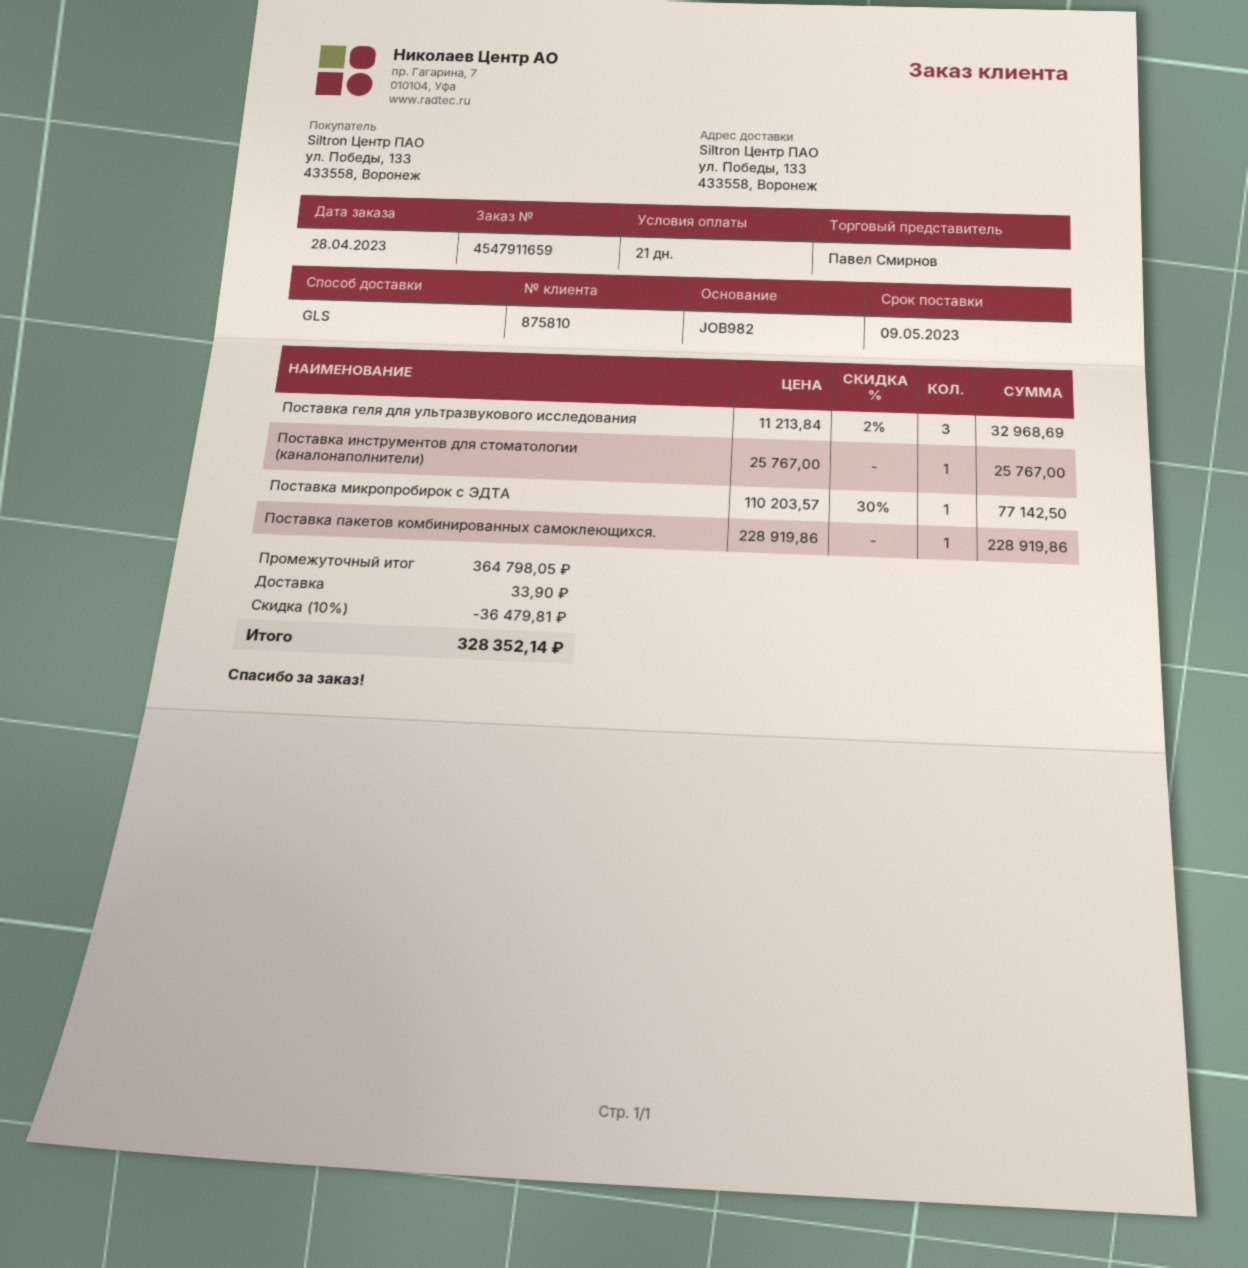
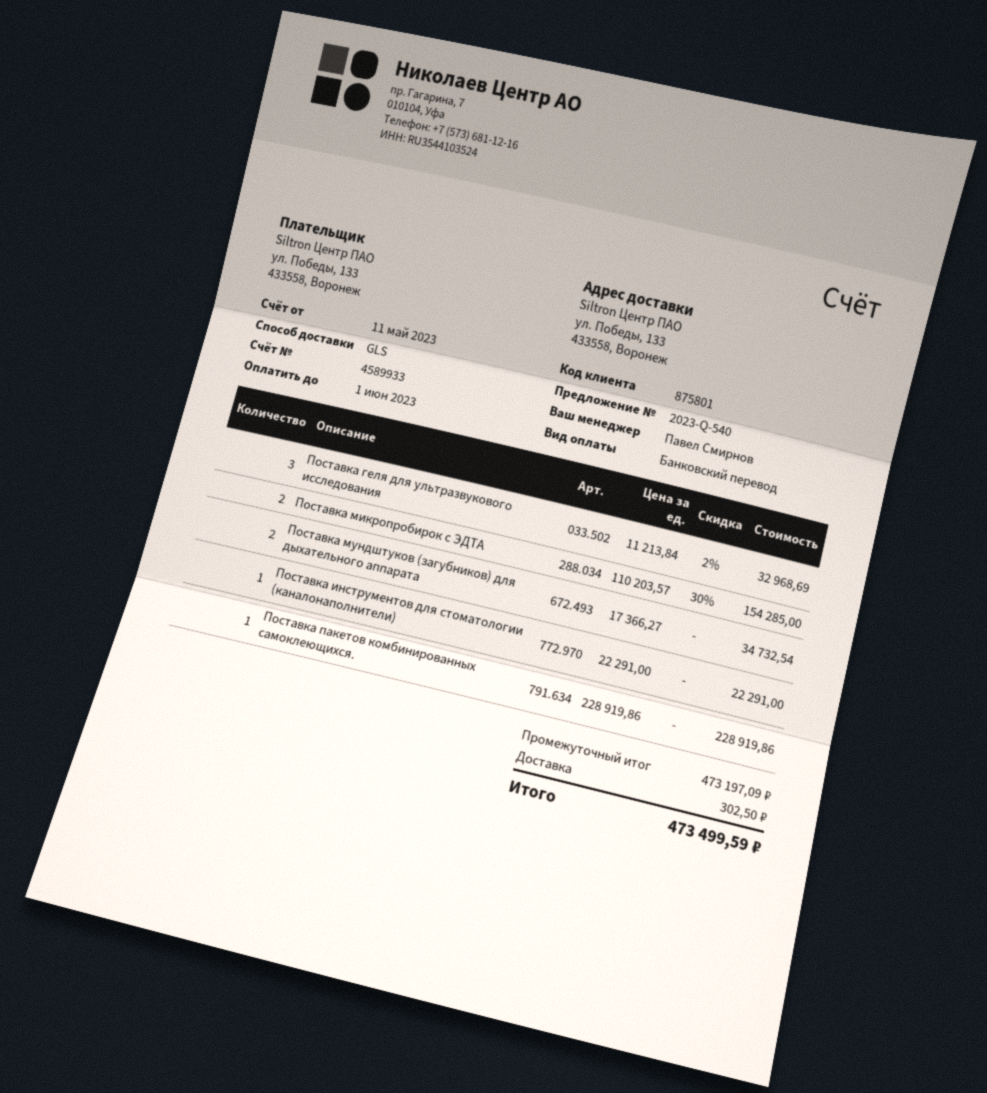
customer number: 875810 -> 875801
Поставка инструментов для стоматологии (каналонаполнители): 1 x 25767.00 = 25767.00 -> 1 x 22291.00 = 22291.00
Поставка микропробирок с ЭДТА: 1 x 110203.57 - 30% = 77142.50 -> 2 x 110203.57 - 30% = 154285.00
Поставка мундштуков (загубников) для дыхательного аппарата: none -> 2 x 17366.27 = 34732.54
subtotal: 364798.05 -> 473197.09
discount: 10% = 36479.81 -> none
shipping: 33.90 -> 302.50
total: 328352.14 -> 473499.59

